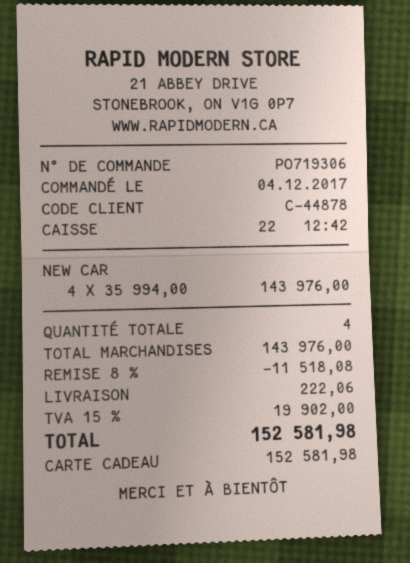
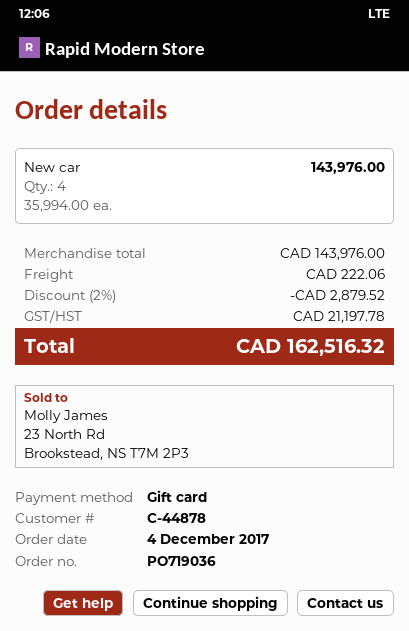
order number: PO719306 -> PO719036
discount: 8% = 11518.08 -> 2% = 2879.52
tax: 19902.00 -> 21197.78
total: 152581.98 -> 162516.32

